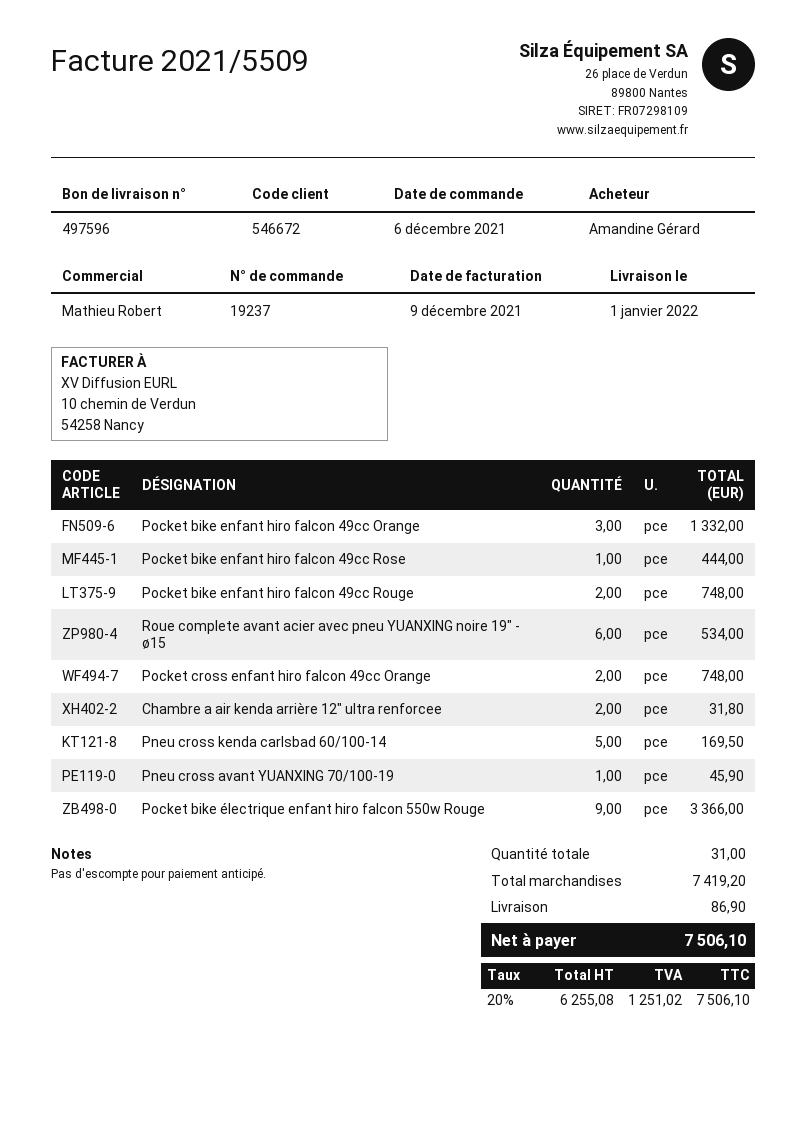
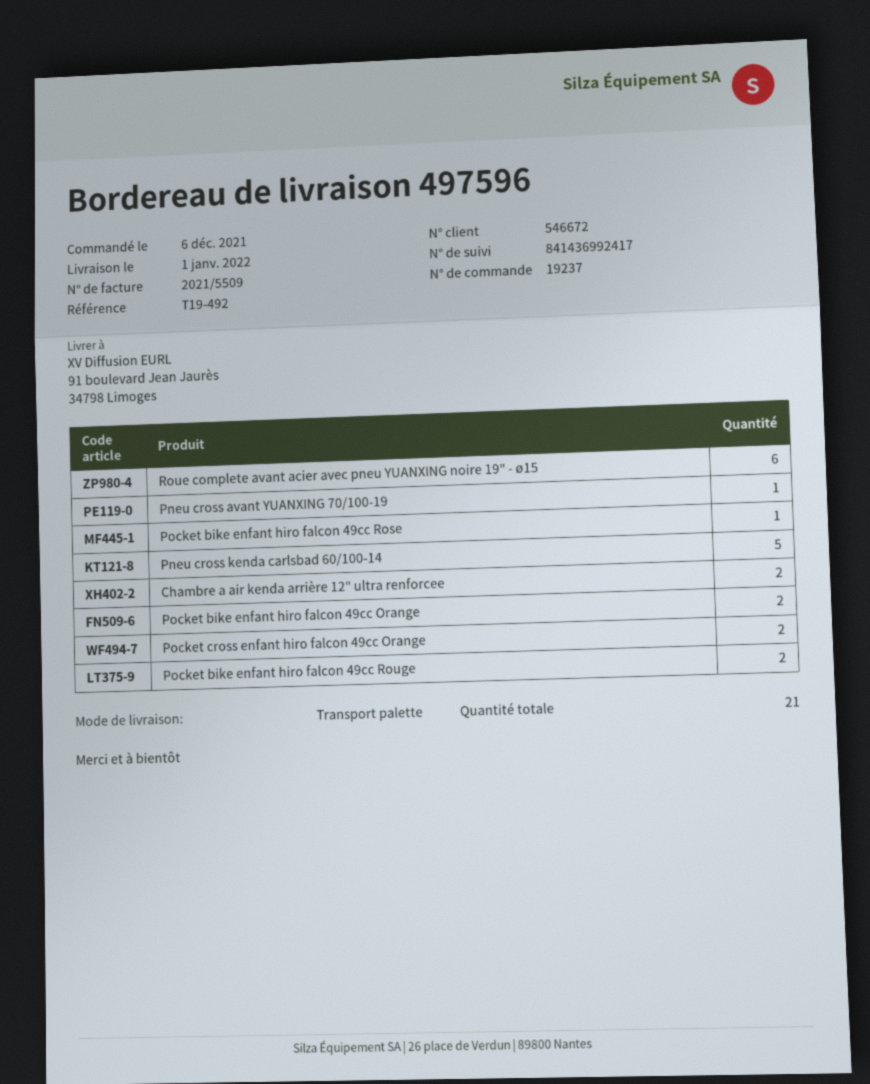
Pocket bike enfant hiro falcon 49cc Orange: 3 -> 2
Pocket bike électrique enfant hiro falcon 550w Rouge: 9 -> none
total quantity: 31 -> 21

